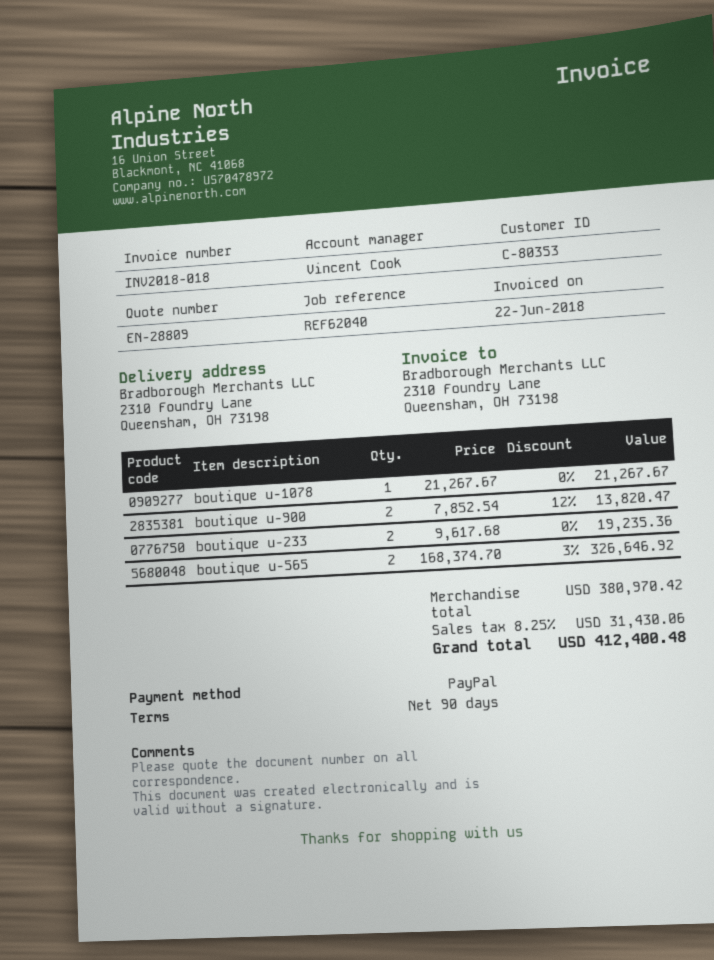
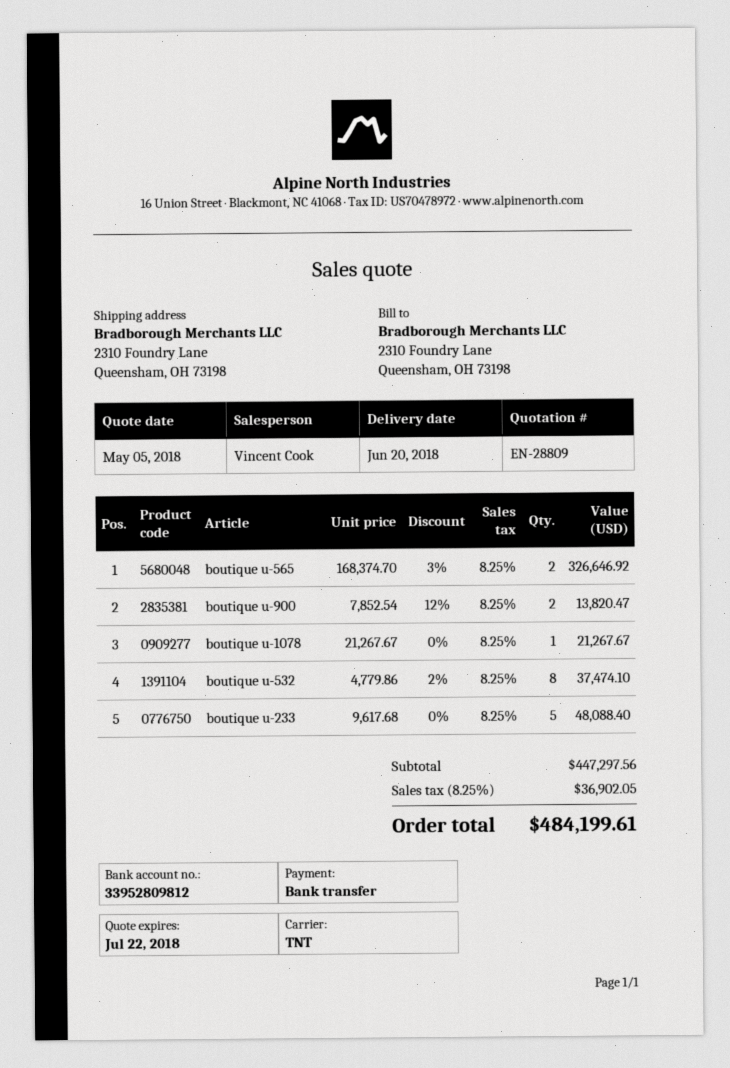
payment method: PayPal -> bank transfer
boutique u-233: 2 x 9617.68 = 19235.36 -> 5 x 9617.68 = 48088.40
boutique u-532: none -> 8 x 4779.86 - 2% = 37474.10
subtotal: 380970.42 -> 447297.56
tax: 8.25% = 31430.06 -> 8.25% = 36902.05
total: 412400.48 -> 484199.61

